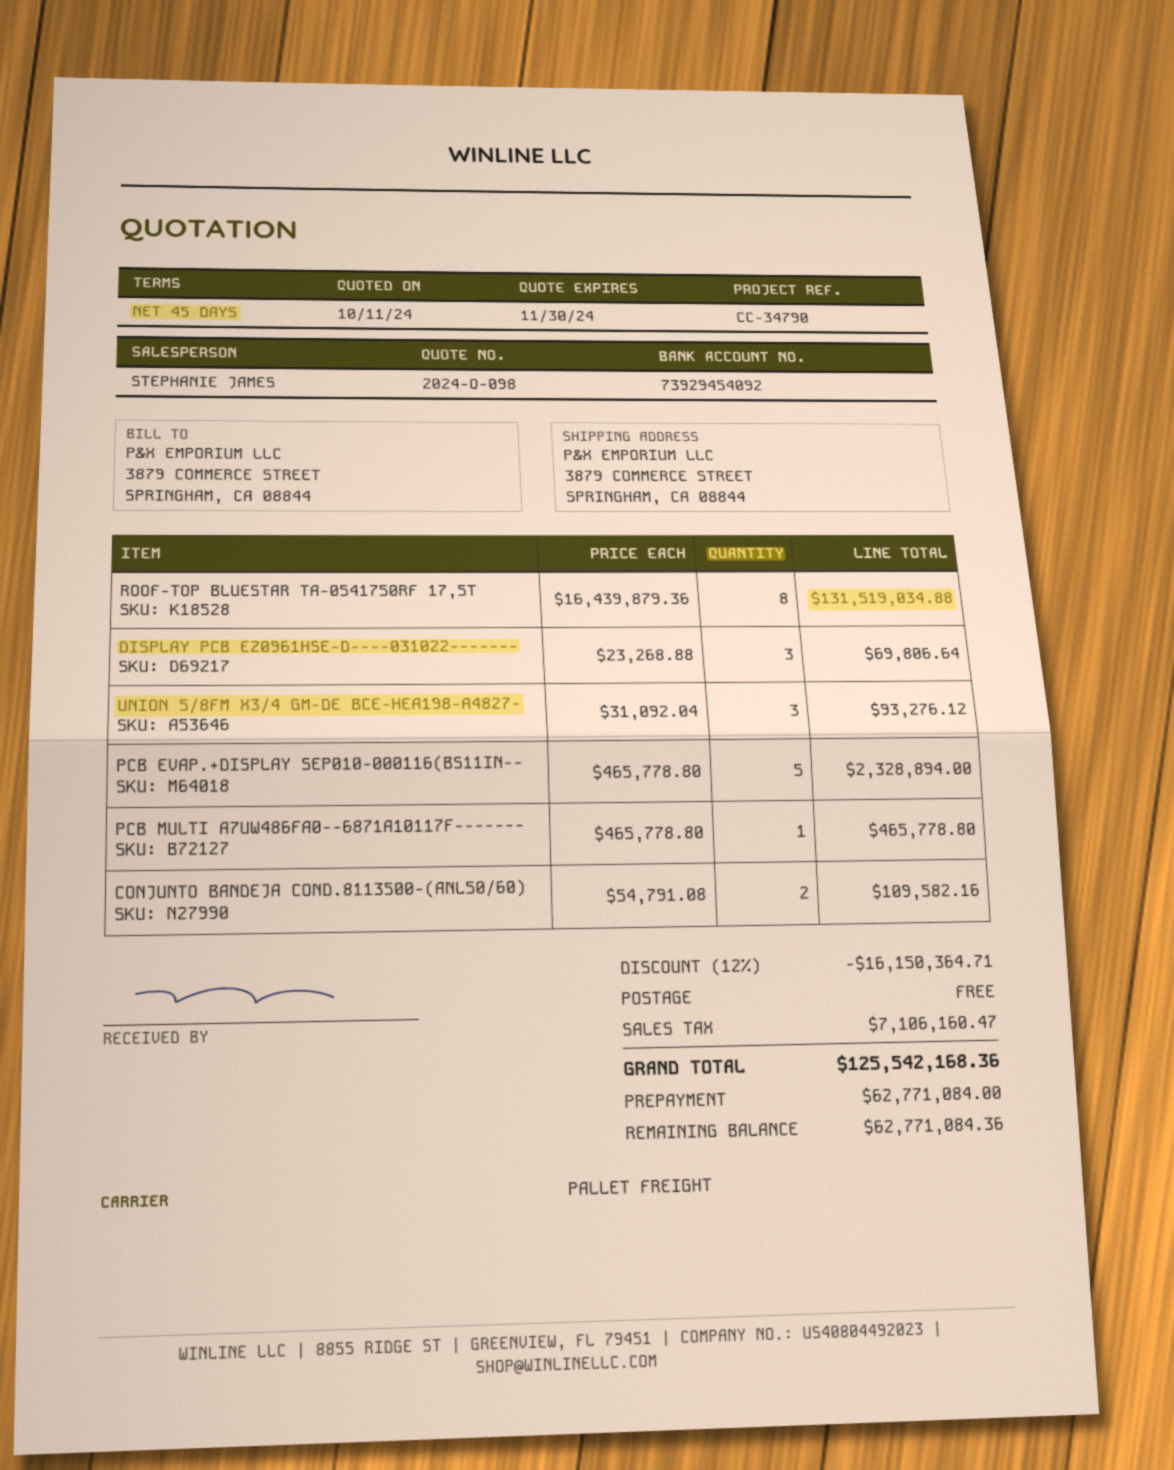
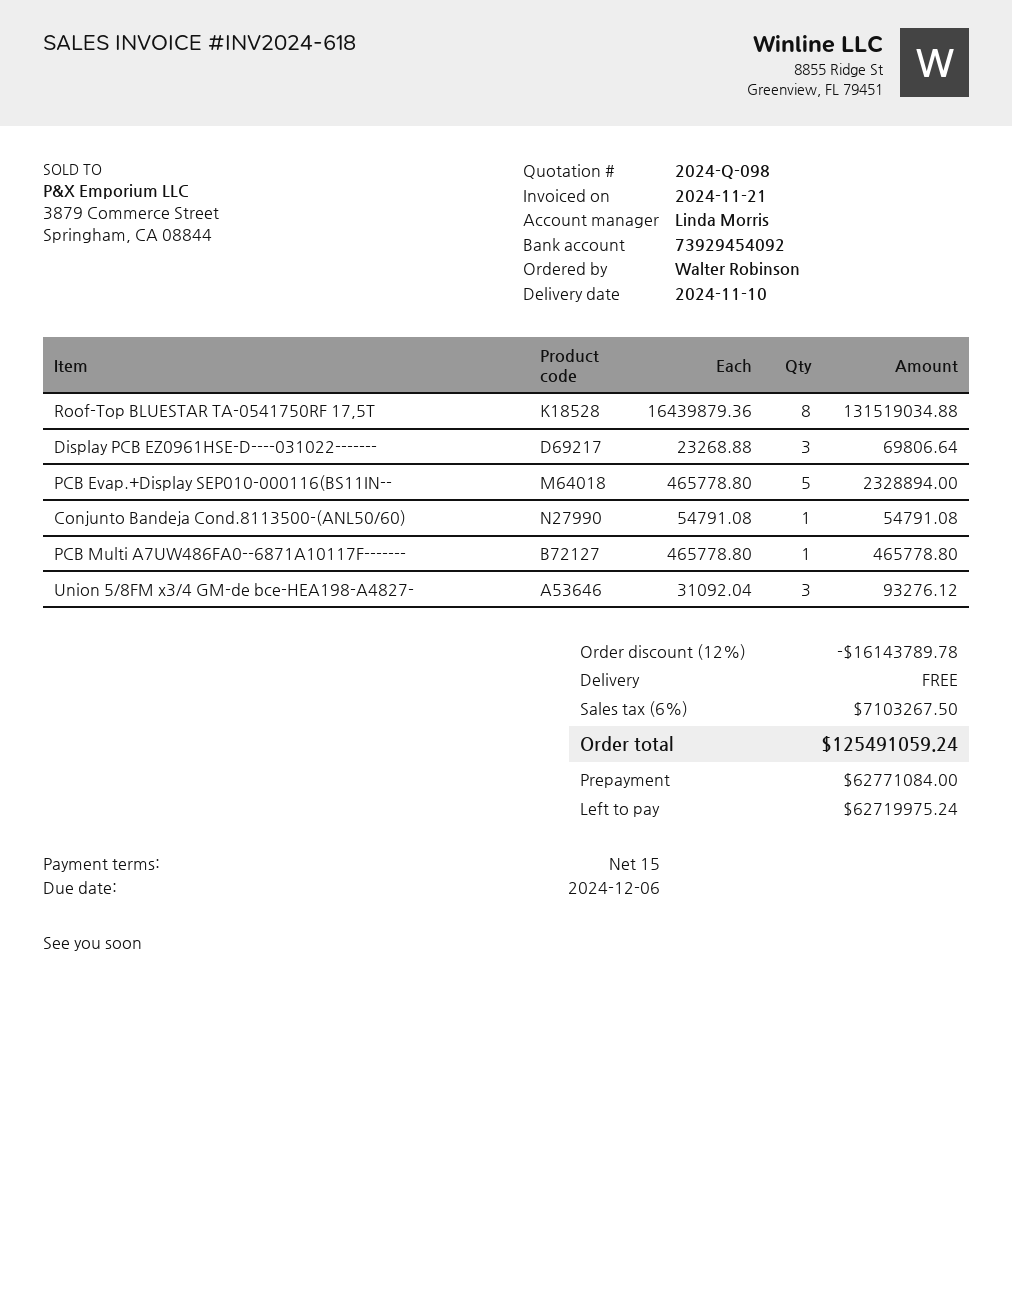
payment terms: 45 days -> 15 days
sales rep: STEPHANIE JAMES -> Linda Morris
CONJUNTO BANDEJA COND.8113500-(ANL50/60): 2 x 54791.08 = 109582.16 -> 1 x 54791.08 = 54791.08
discount: 12% = 16150364.71 -> 12% = 16143789.78
tax: 7106160.47 -> 7103267.50
total: 125542168.36 -> 125491059.24
balance: 62771084.36 -> 62719975.24

